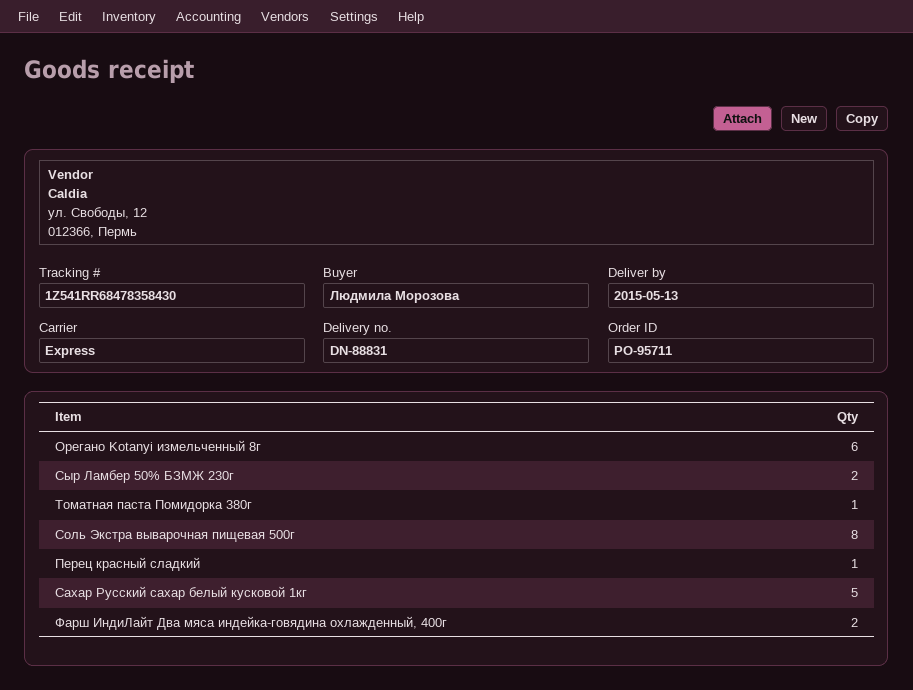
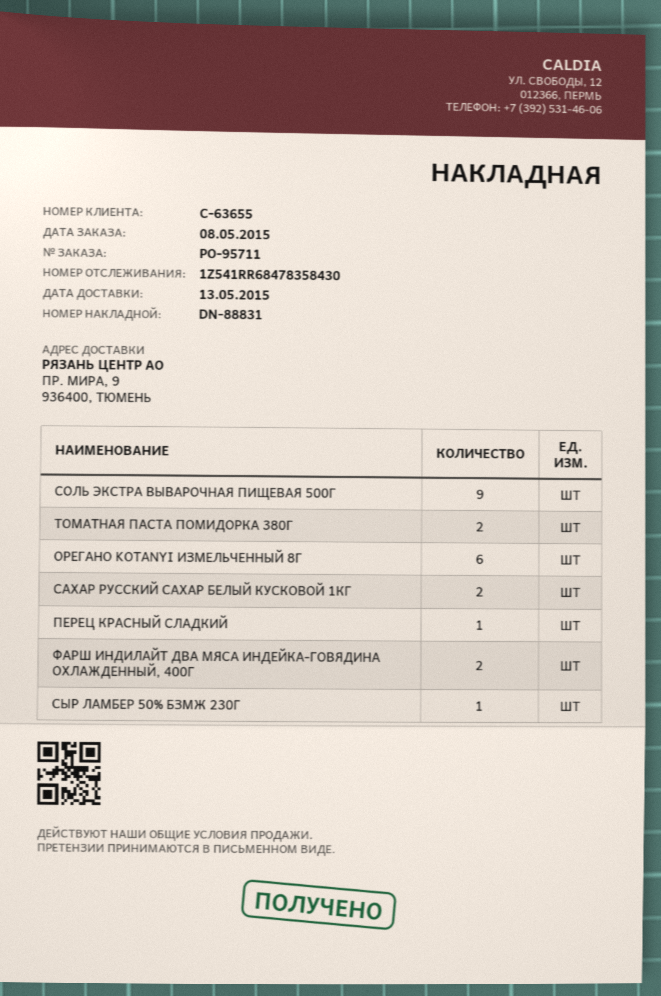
Сыр Ламбер 50% БЗМЖ 230г: 2 -> 1
Томатная паста Помидорка 380г: 1 -> 2
Соль Экстра выварочная пищевая 500г: 8 -> 9
Сахар Русский сахар белый кусковой 1кг: 5 -> 2

